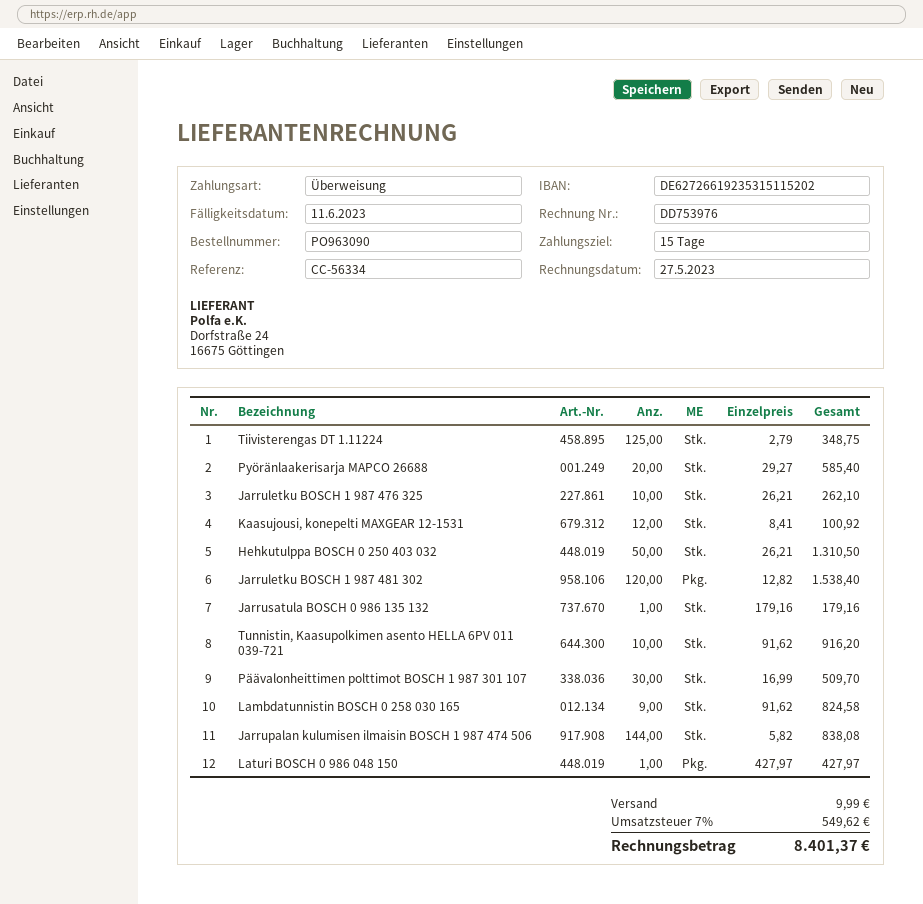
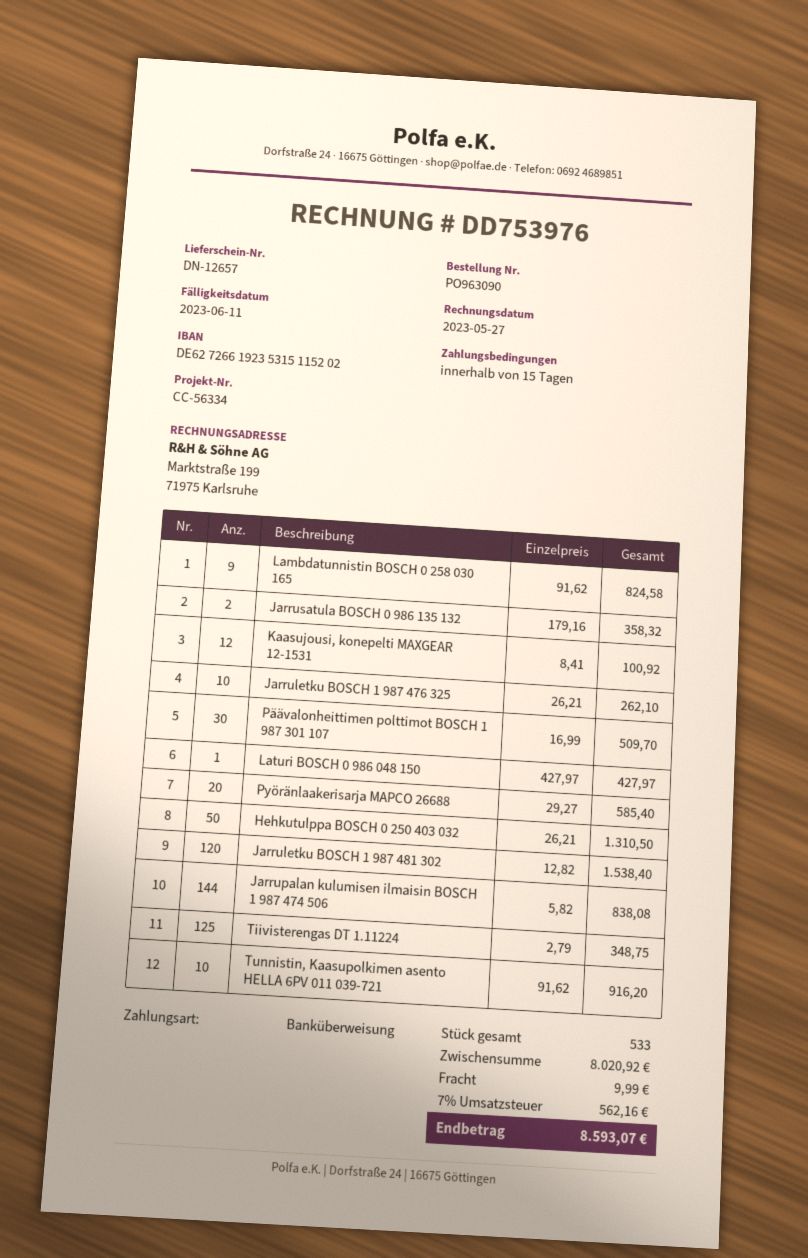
Jarrusatula BOSCH 0 986 135 132: 1 x 179.16 = 179.16 -> 2 x 179.16 = 358.32
tax: 7% = 549.62 -> 7% = 562.16
total: 8401.37 -> 8593.07

